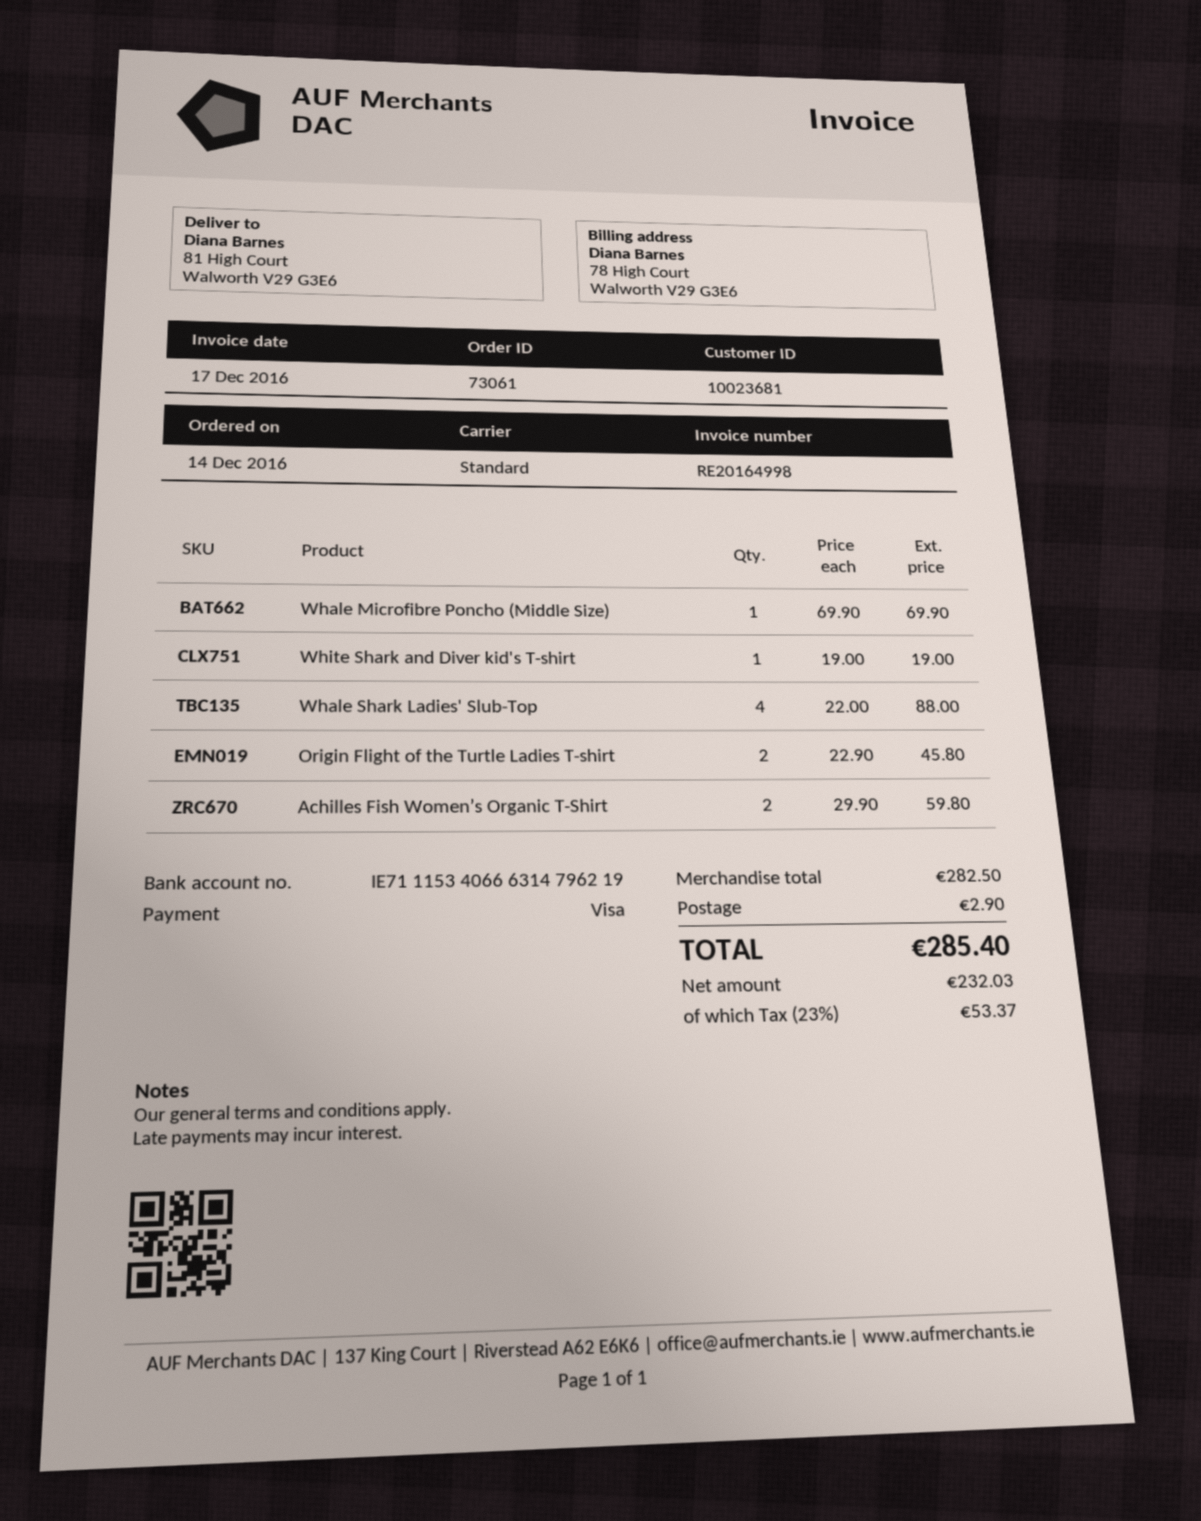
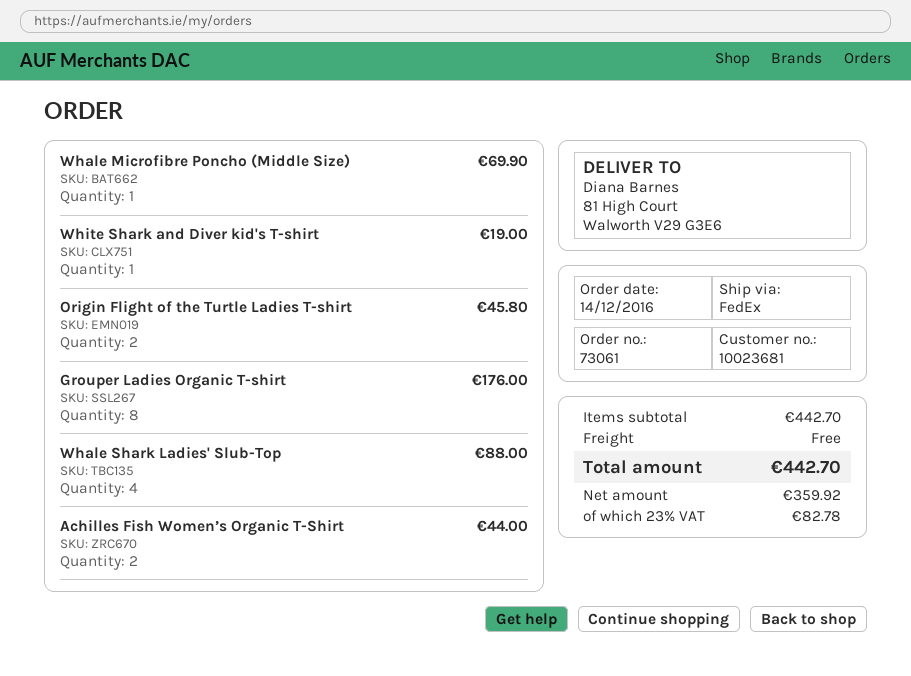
shipping method: standard -> FedEx
Achilles Fish Women’s Organic T-Shirt: 2 for 59.80 -> 2 for 44.00
Grouper Ladies Organic T-shirt: none -> 8 for 176.00
subtotal: 282.50 -> 442.70
shipping: 2.90 -> 0.00
net: 232.03 -> 359.92
tax: 23% = 53.37 -> 23% = 82.78
total: 285.40 -> 442.70

